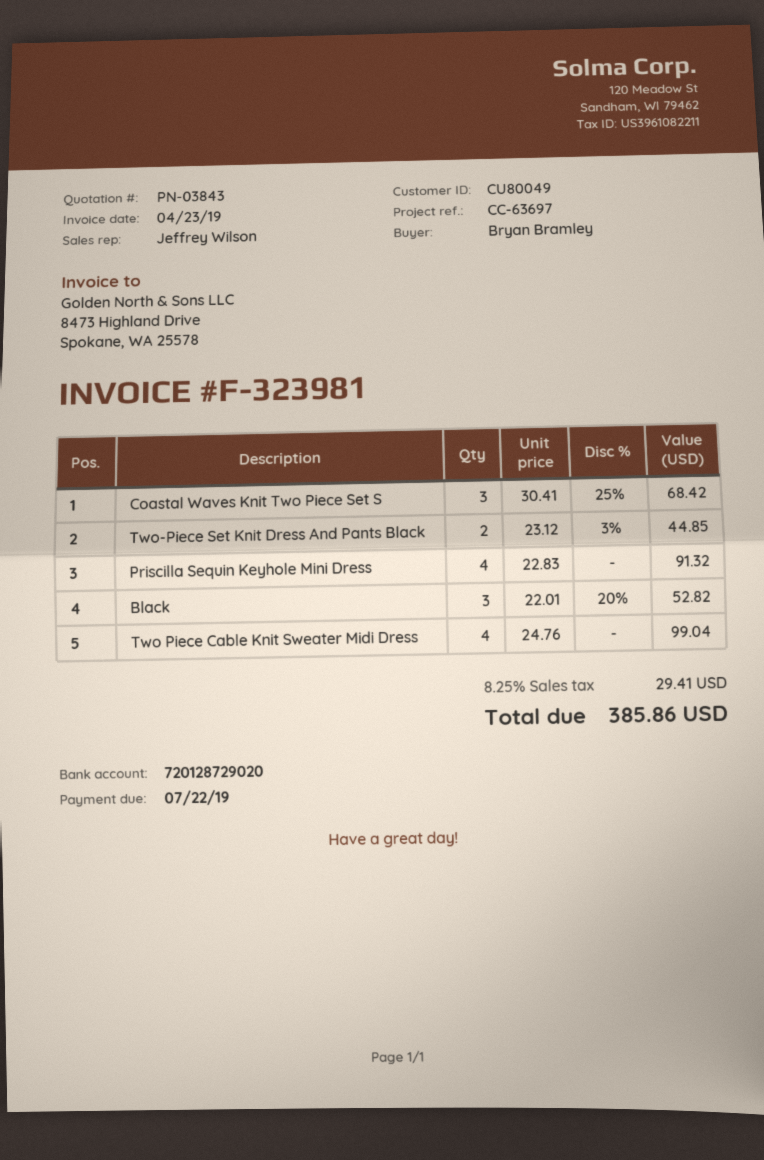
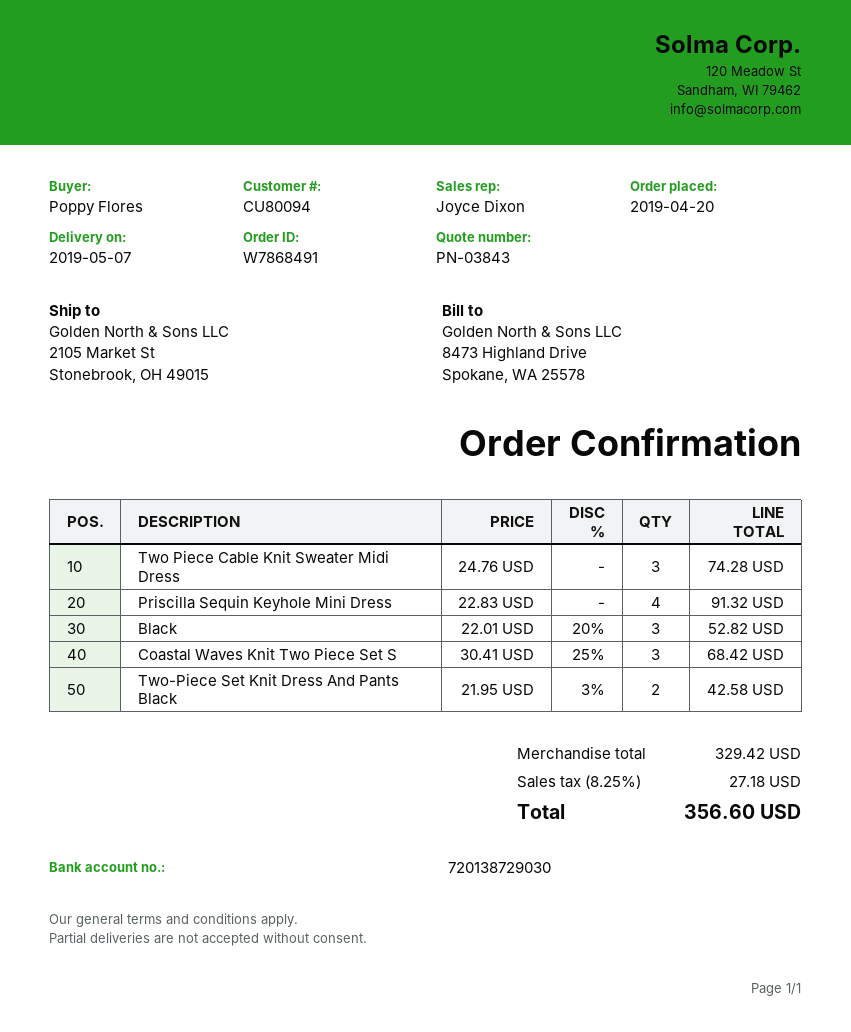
customer number: CU80049 -> CU80094
ordered by: Bryan Bramley -> Poppy Flores
sales rep: Jeffrey Wilson -> Joyce Dixon
bank account: 720128729020 -> 720138729030
Two-Piece Set Knit Dress And Pants Black: 2 x 23.12 - 3% = 44.85 -> 2 x 21.95 - 3% = 42.58
Two Piece Cable Knit Sweater Midi Dress: 4 x 24.76 = 99.04 -> 3 x 24.76 = 74.28
tax: 8.25% = 29.41 -> 8.25% = 27.18
total: 385.86 -> 356.60

